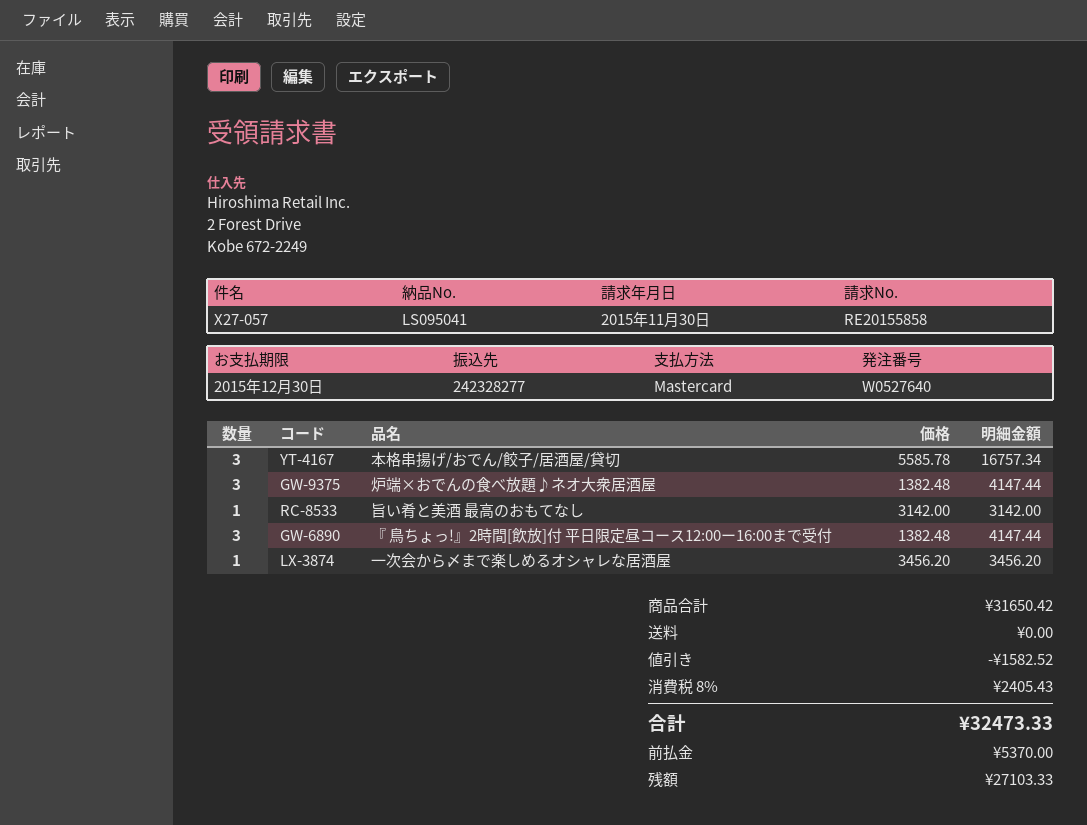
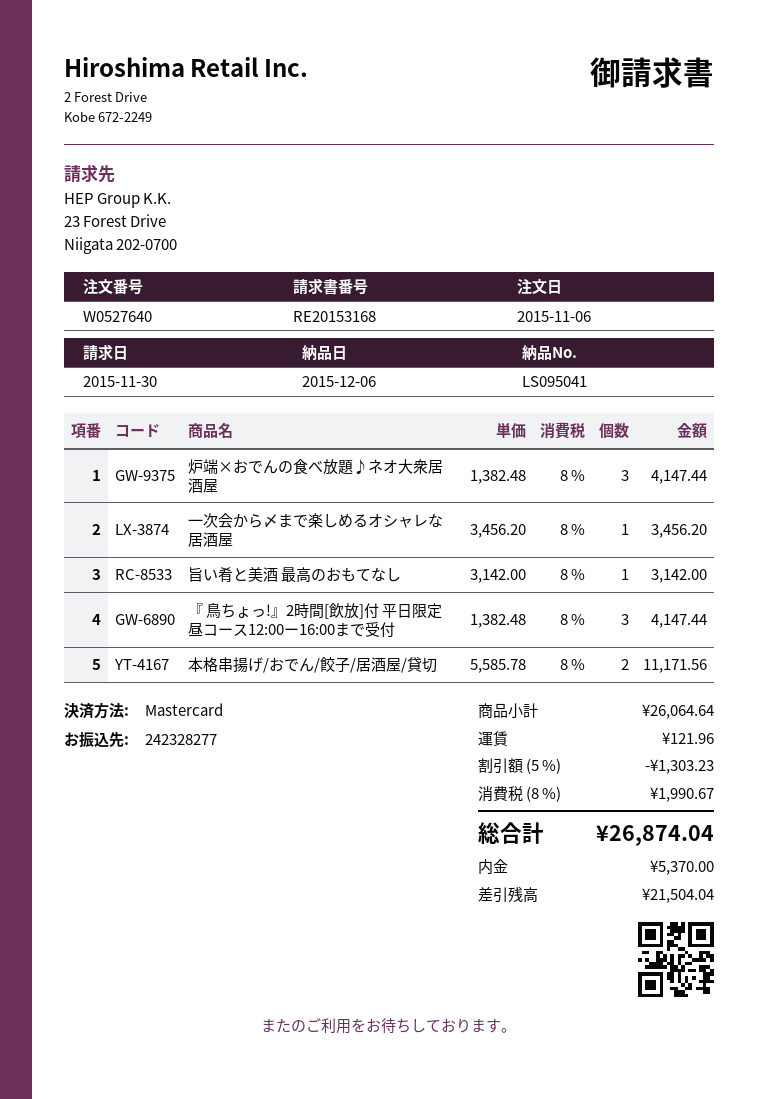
invoice number: RE20155858 -> RE20153168
本格串揚げ/おでん/餃子/居酒屋/貸切: 3 x 5585.78 = 16757.34 -> 2 x 5585.78 = 11171.56
subtotal: 31650.42 -> 26064.64
discount: 1582.52 -> 1303.23
shipping: 0.00 -> 121.96
tax: 8% = 2405.43 -> 8% = 1990.67
total: 32473.33 -> 26874.04
balance: 27103.33 -> 21504.04

